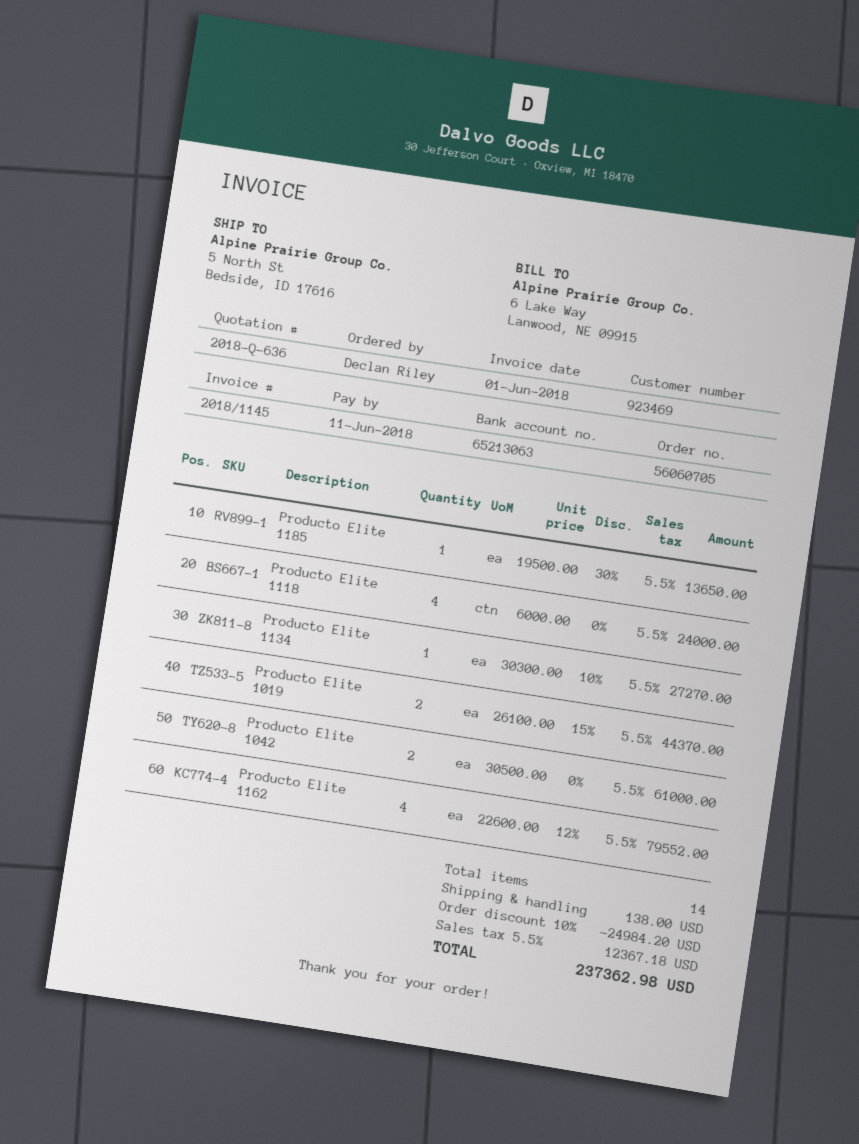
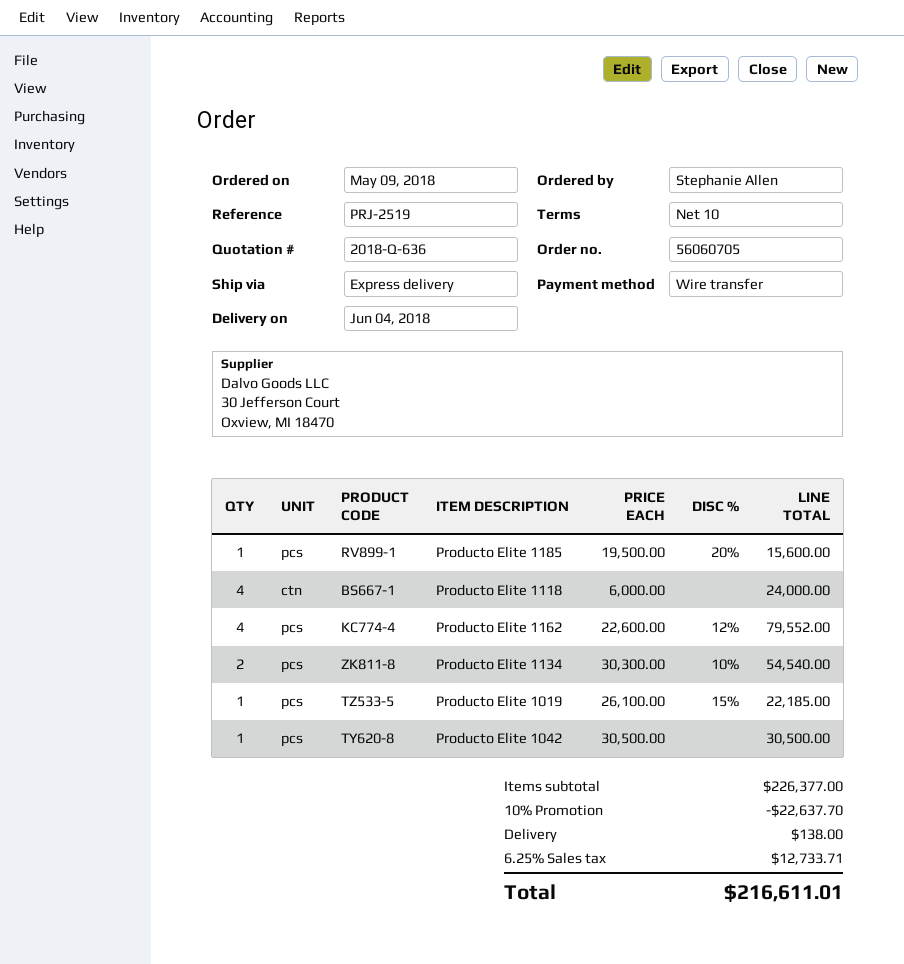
ordered by: Declan Riley -> Stephanie Allen
Producto Elite 1185: 1 x 19500.00 - 30% = 13650.00 -> 1 x 19500.00 - 20% = 15600.00
Producto Elite 1134: 1 x 30300.00 - 10% = 27270.00 -> 2 x 30300.00 - 10% = 54540.00
Producto Elite 1019: 2 x 26100.00 - 15% = 44370.00 -> 1 x 26100.00 - 15% = 22185.00
Producto Elite 1042: 2 x 30500.00 = 61000.00 -> 1 x 30500.00 = 30500.00
discount: 10% = 24984.20 -> 10% = 22637.70
tax: 5.5% = 12367.18 -> 6.25% = 12733.71
total: 237362.98 -> 216611.01

